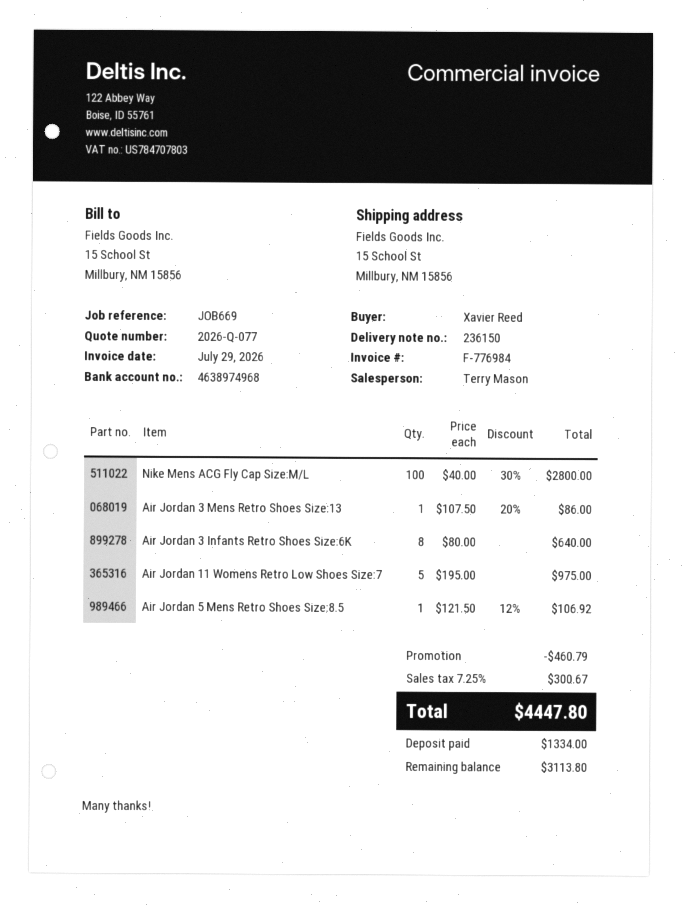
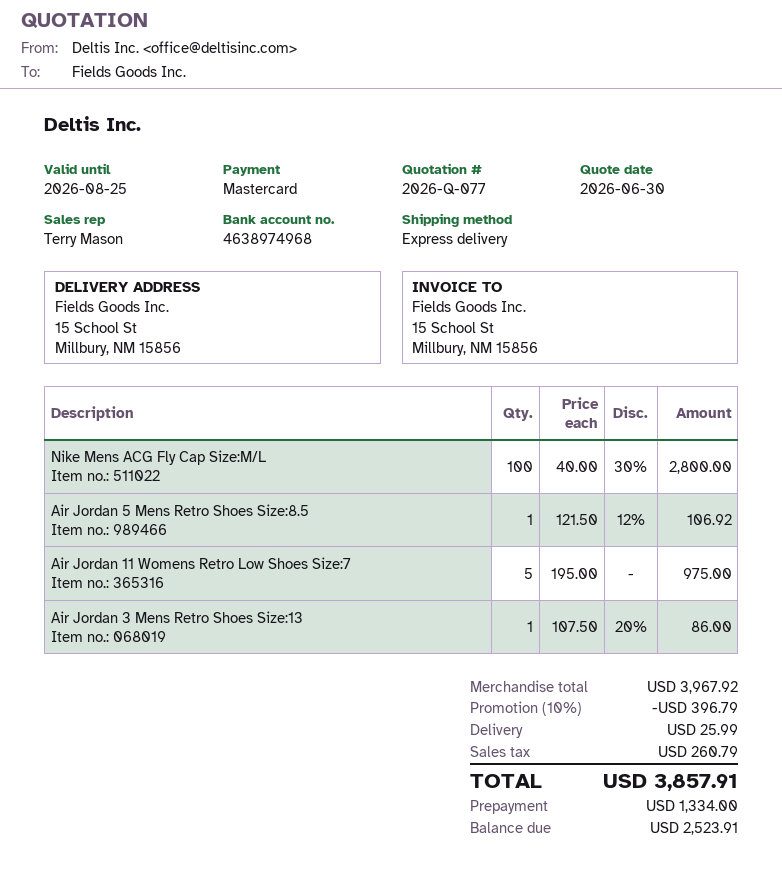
Air Jordan 3 Infants Retro Shoes Size:6K: 8 x 80.00 = 640.00 -> none
discount: 460.79 -> 396.79
shipping: none -> 25.99
tax: 300.67 -> 260.79
total: 4447.80 -> 3857.91
balance: 3113.80 -> 2523.91

